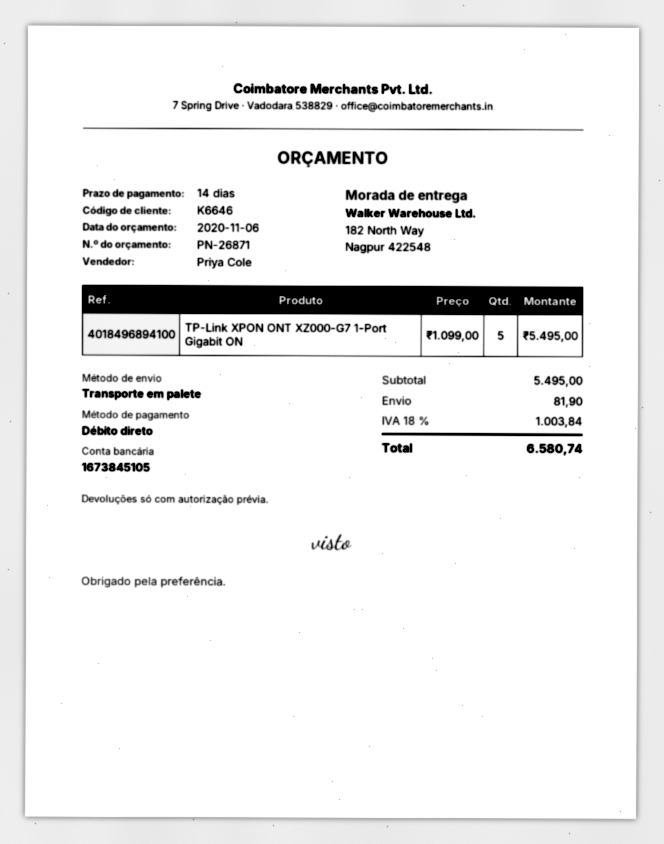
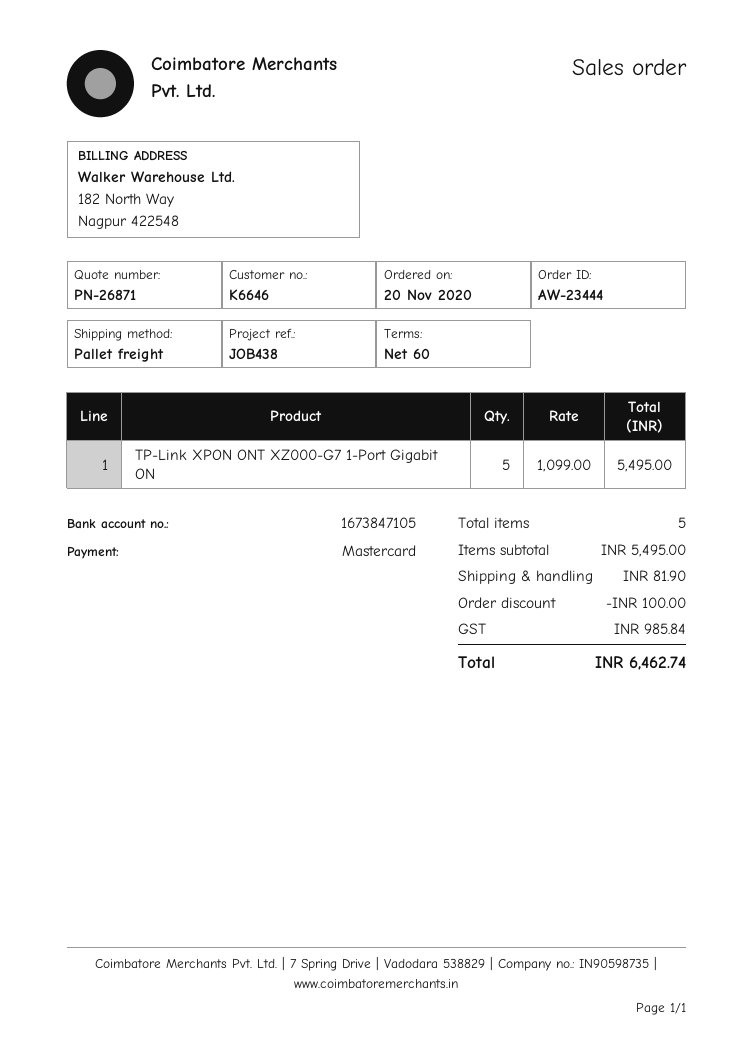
payment terms: 14 days -> 60 days
payment method: direct debit -> Mastercard
bank account: 1673845105 -> 1673847105
discount: none -> 100.00
tax: 1003.84 -> 985.84
total: 6580.74 -> 6462.74

